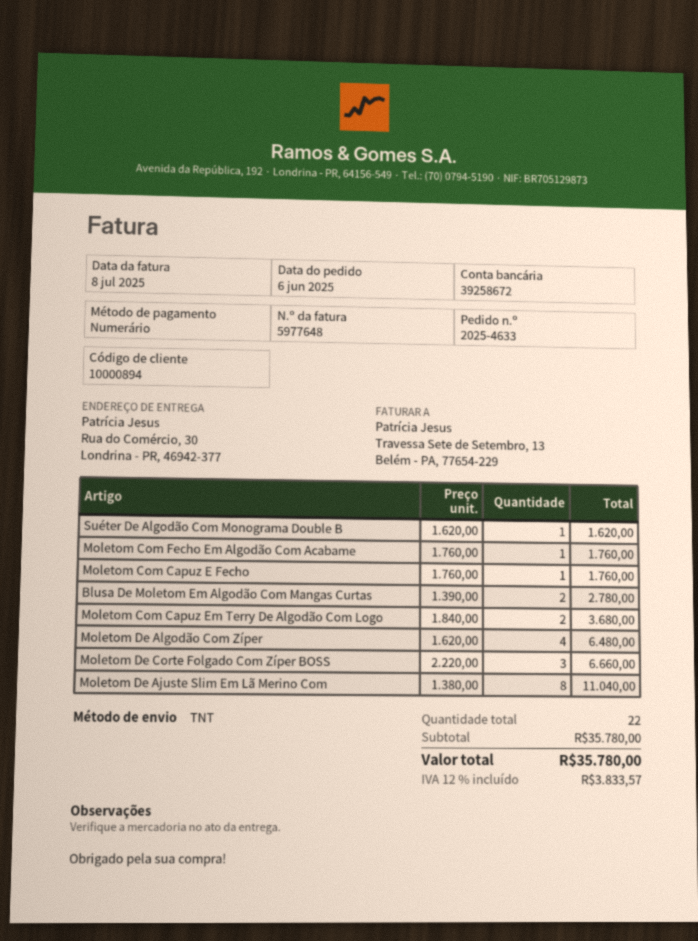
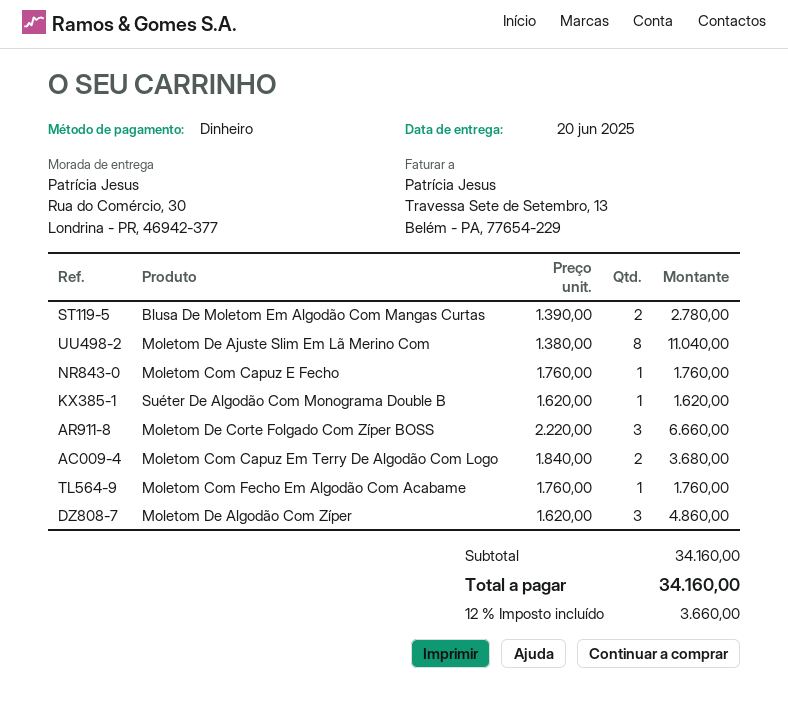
Moletom De Algodão Com Zíper: 4 x 1620.00 = 6480.00 -> 3 x 1620.00 = 4860.00
subtotal: 35780.00 -> 34160.00
tax: 12% = 3833.57 -> 12% = 3660.00
total: 35780.00 -> 34160.00

